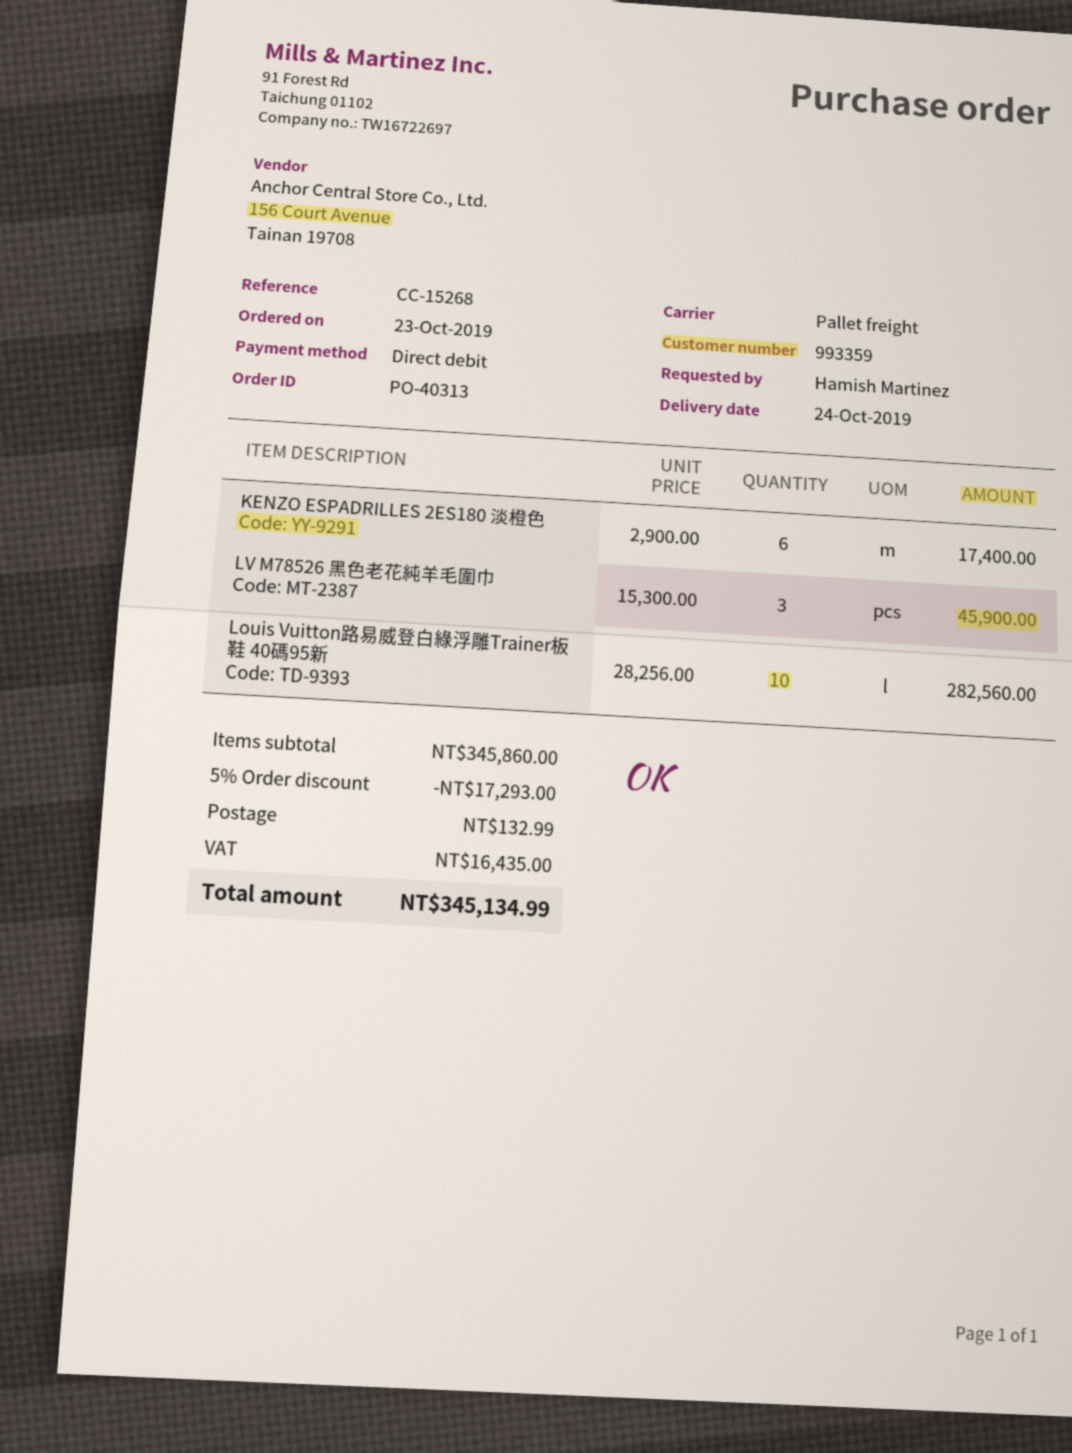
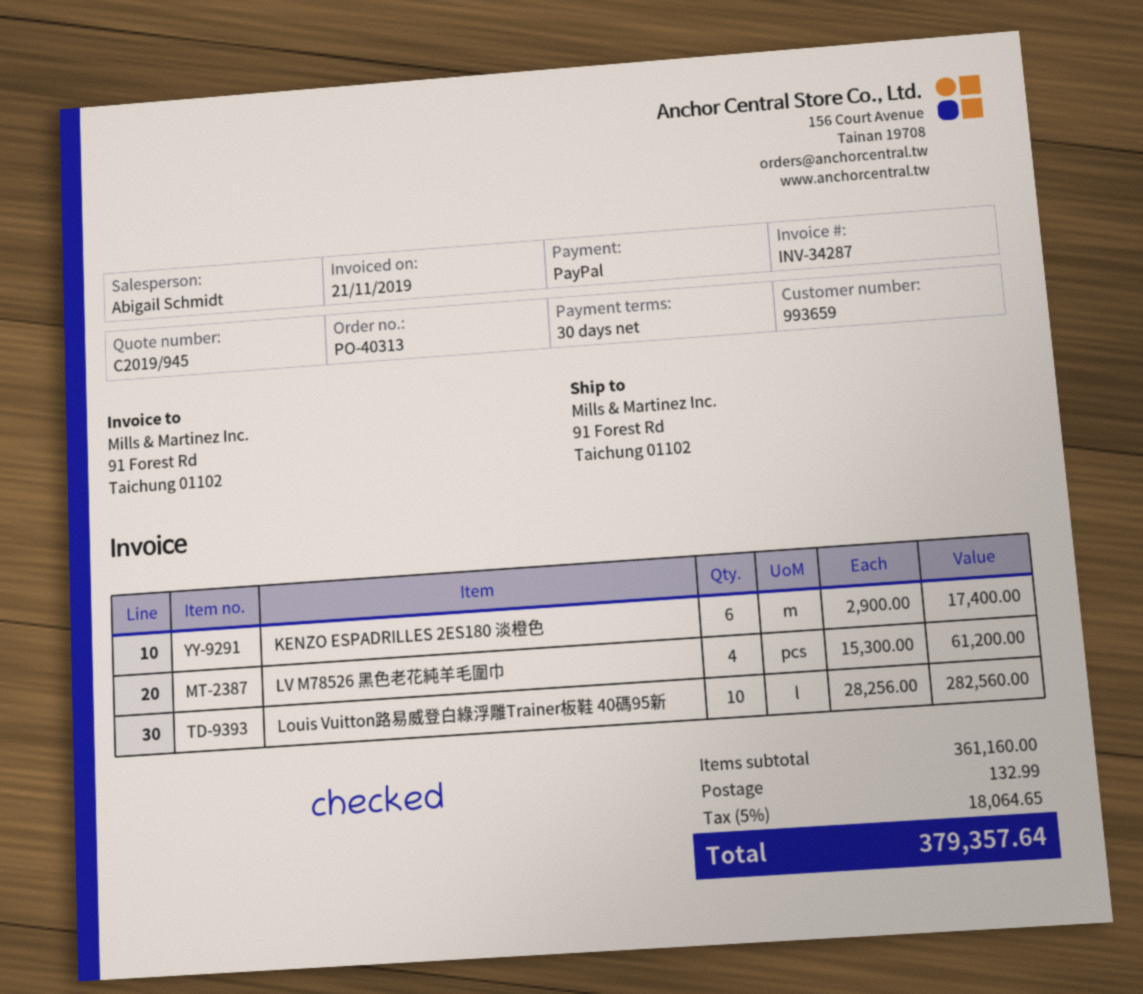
customer number: 993359 -> 993659
payment method: direct debit -> PayPal
LV M78526 黑色老花純羊毛圍巾: 3 x 15300.00 = 45900.00 -> 4 x 15300.00 = 61200.00
subtotal: 345860.00 -> 361160.00
discount: 5% = 17293.00 -> none
tax: 16435.00 -> 18064.65
total: 345134.99 -> 379357.64

